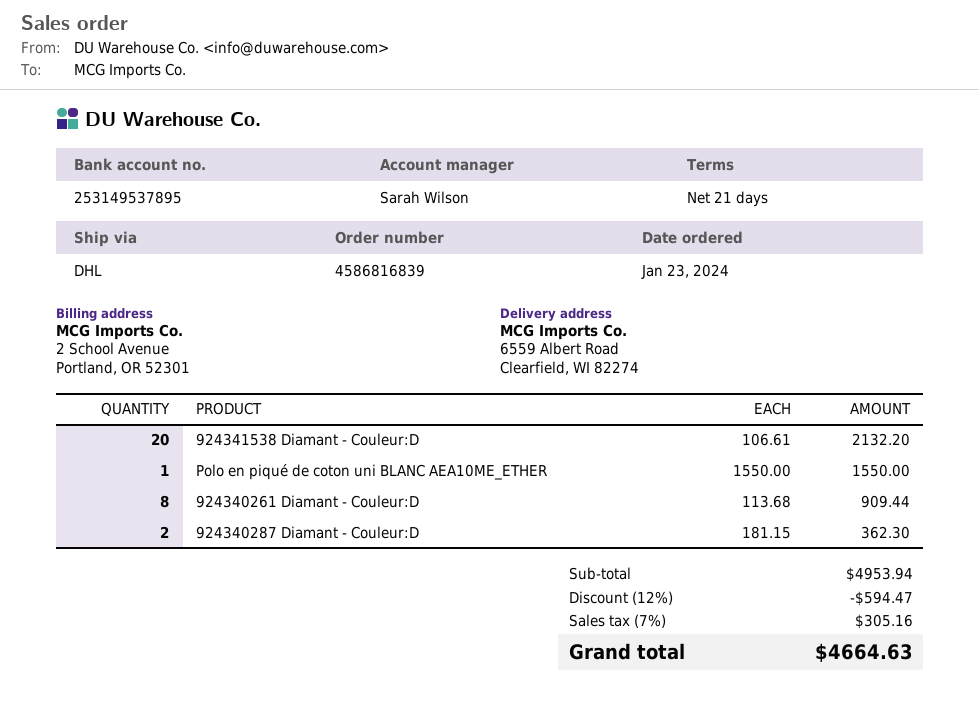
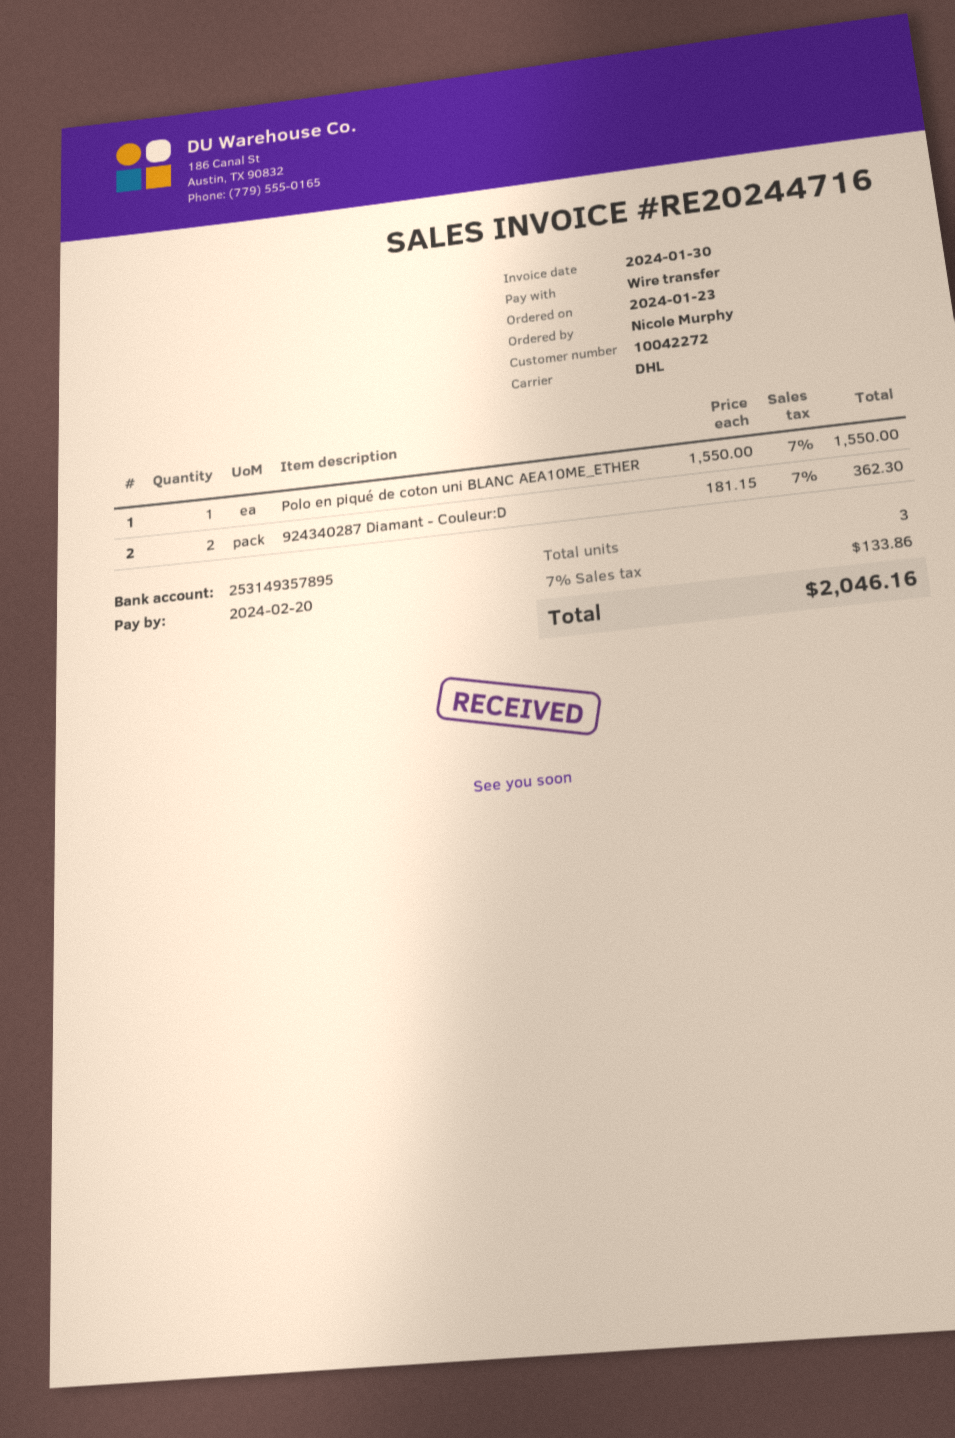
bank account: 253149537895 -> 253149357895
924341538 Diamant - Couleur:D: 20 x 106.61 = 2132.20 -> none
924340261 Diamant - Couleur:D: 8 x 113.68 = 909.44 -> none
discount: 12% = 594.47 -> none
tax: 7% = 305.16 -> 7% = 133.86
total: 4664.63 -> 2046.16

